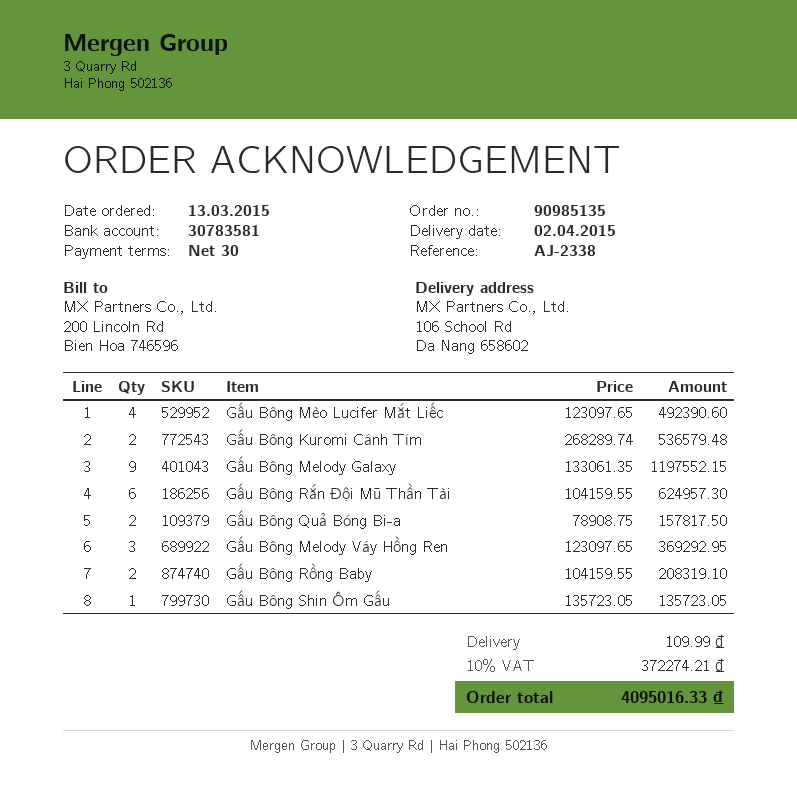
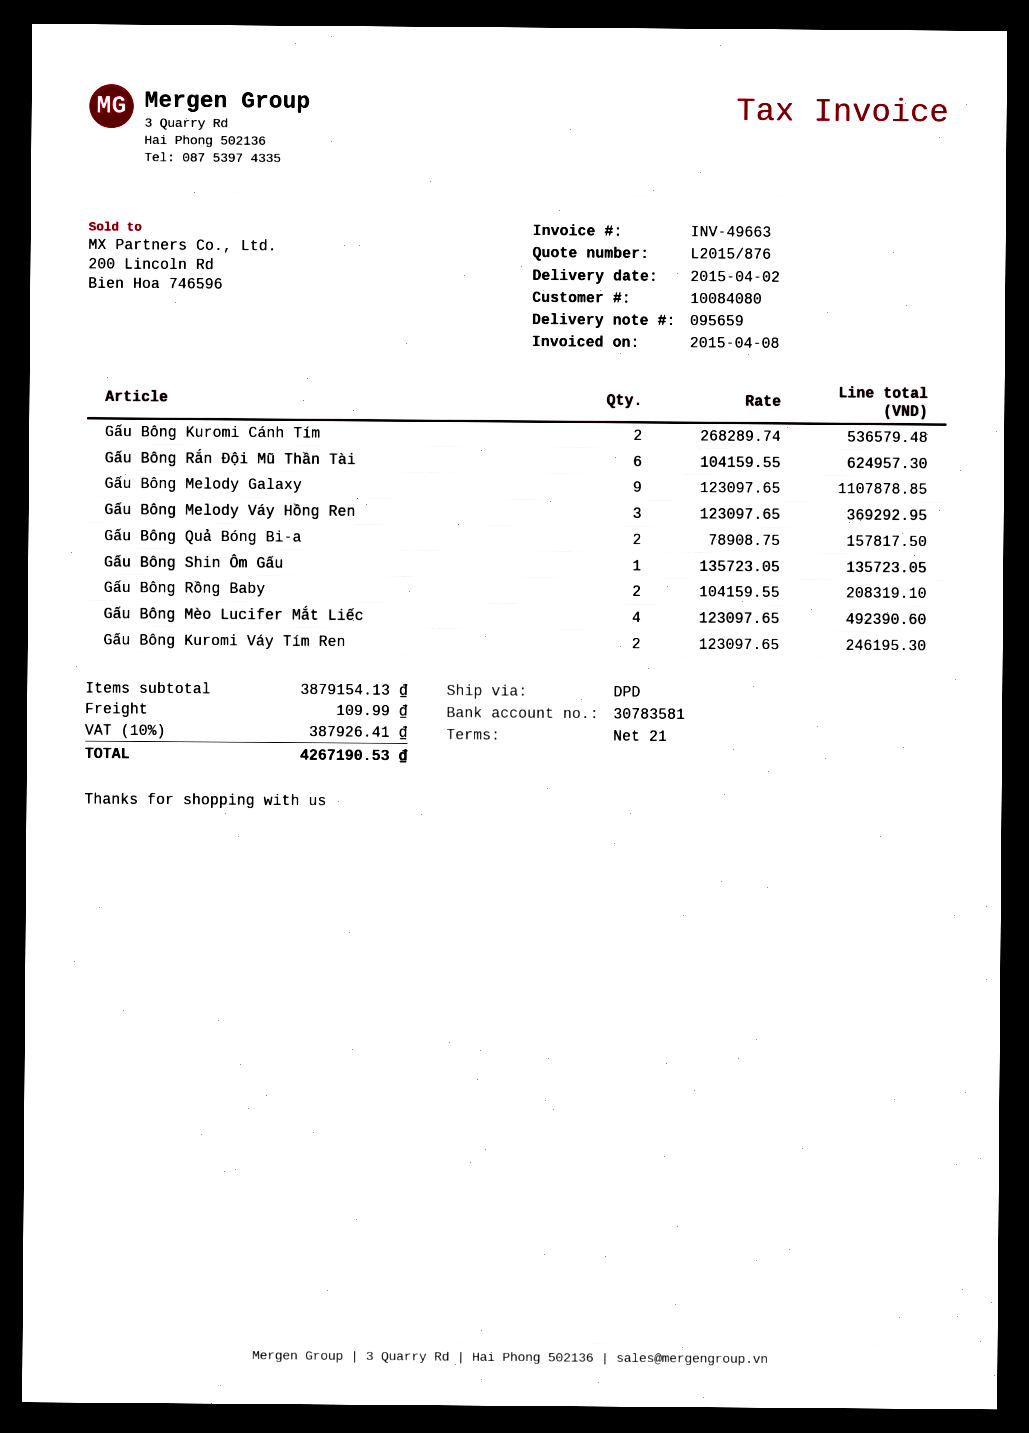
payment terms: 30 days -> 21 days
Gấu Bông Melody Galaxy: 9 x 133061.35 = 1197552.15 -> 9 x 123097.65 = 1107878.85
Gấu Bông Kuromi Váy Tím Ren: none -> 2 x 123097.65 = 246195.30
tax: 10% = 372274.21 -> 10% = 387926.41
total: 4095016.33 -> 4267190.53

